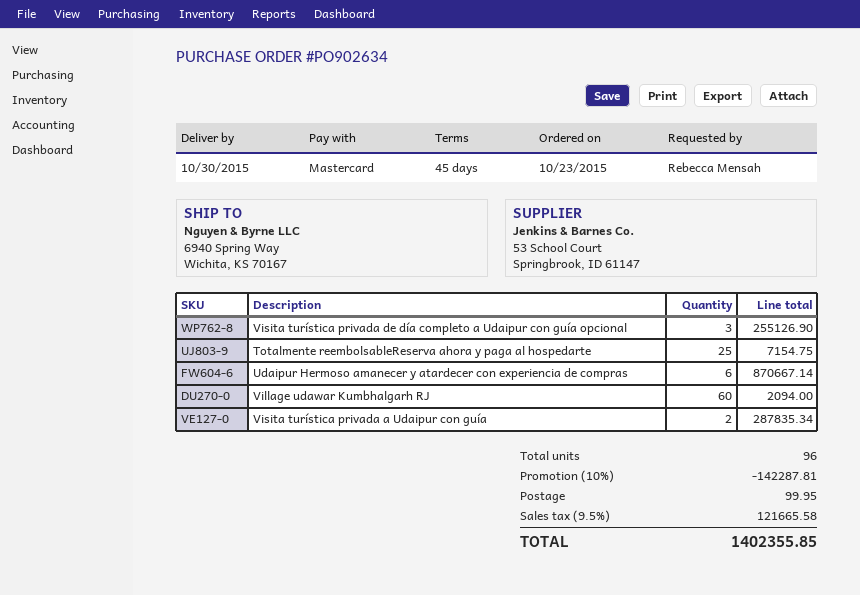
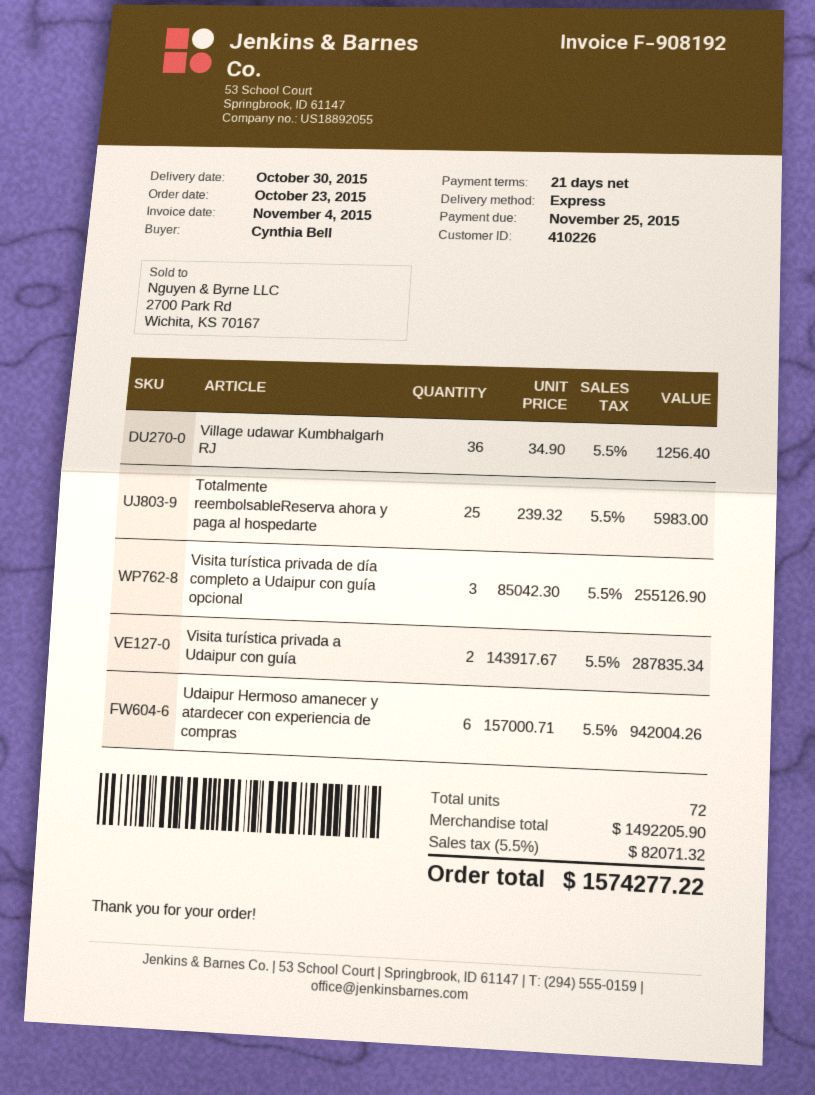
payment terms: 45 days -> 21 days
ordered by: Rebecca Mensah -> Cynthia Bell
Totalmente reembolsableReserva ahora y paga al hospedarte: 25 for 7154.75 -> 25 for 5983.00
Udaipur Hermoso amanecer y atardecer con experiencia de compras: 6 for 870667.14 -> 6 for 942004.26
Village udawar Kumbhalgarh RJ: 60 for 2094.00 -> 36 for 1256.40
total quantity: 96 -> 72
discount: 10% = 142287.81 -> none
shipping: 99.95 -> none
tax: 9.5% = 121665.58 -> 5.5% = 82071.32
total: 1402355.85 -> 1574277.22

